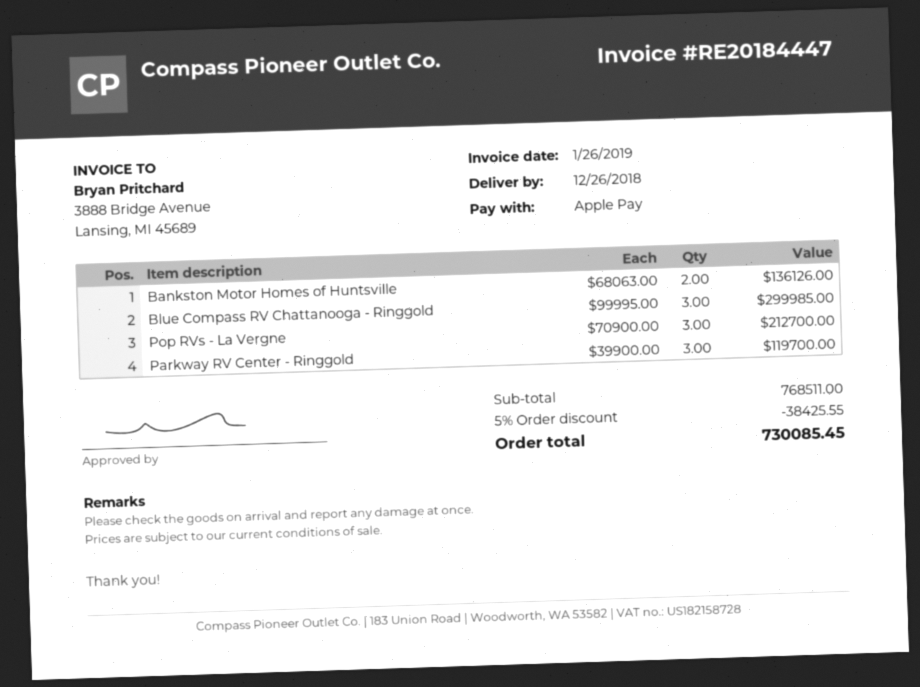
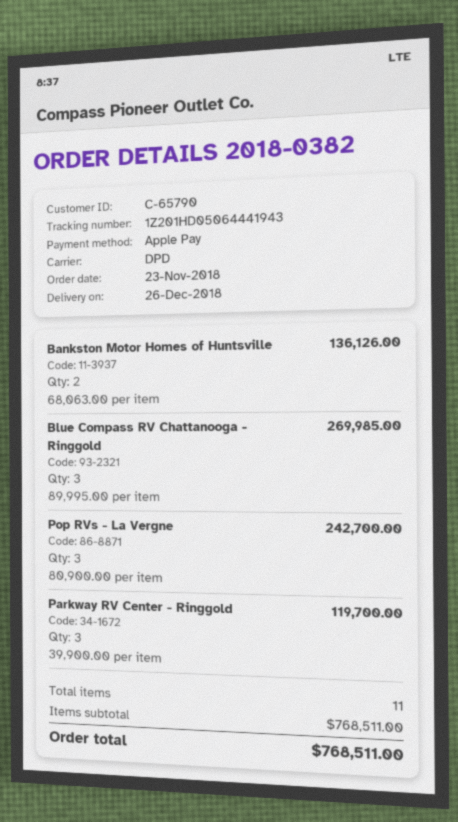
Blue Compass RV Chattanooga - Ringgold: 3 x 99995.00 = 299985.00 -> 3 x 89995.00 = 269985.00
Pop RVs - La Vergne: 3 x 70900.00 = 212700.00 -> 3 x 80900.00 = 242700.00
discount: 5% = 38425.55 -> none
total: 730085.45 -> 768511.00

